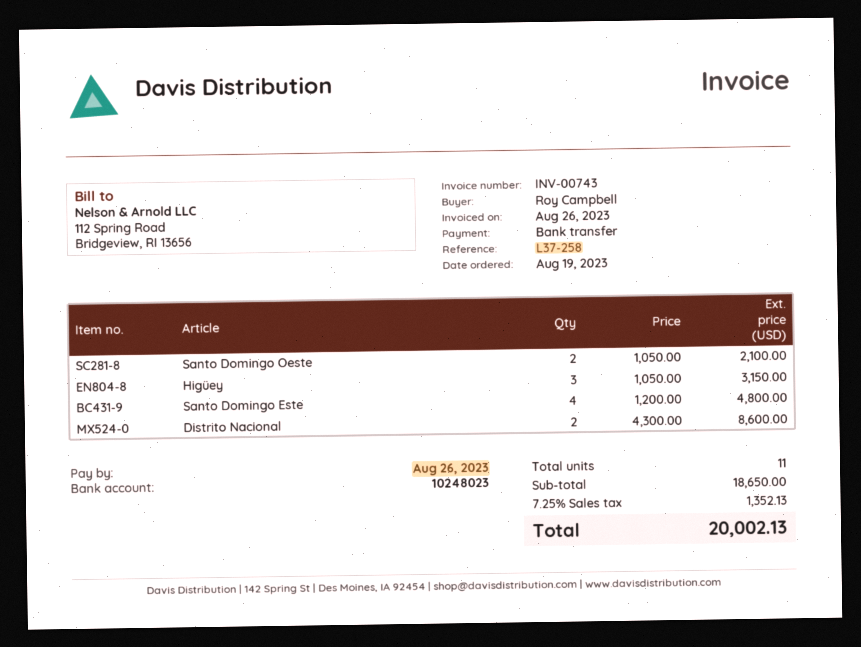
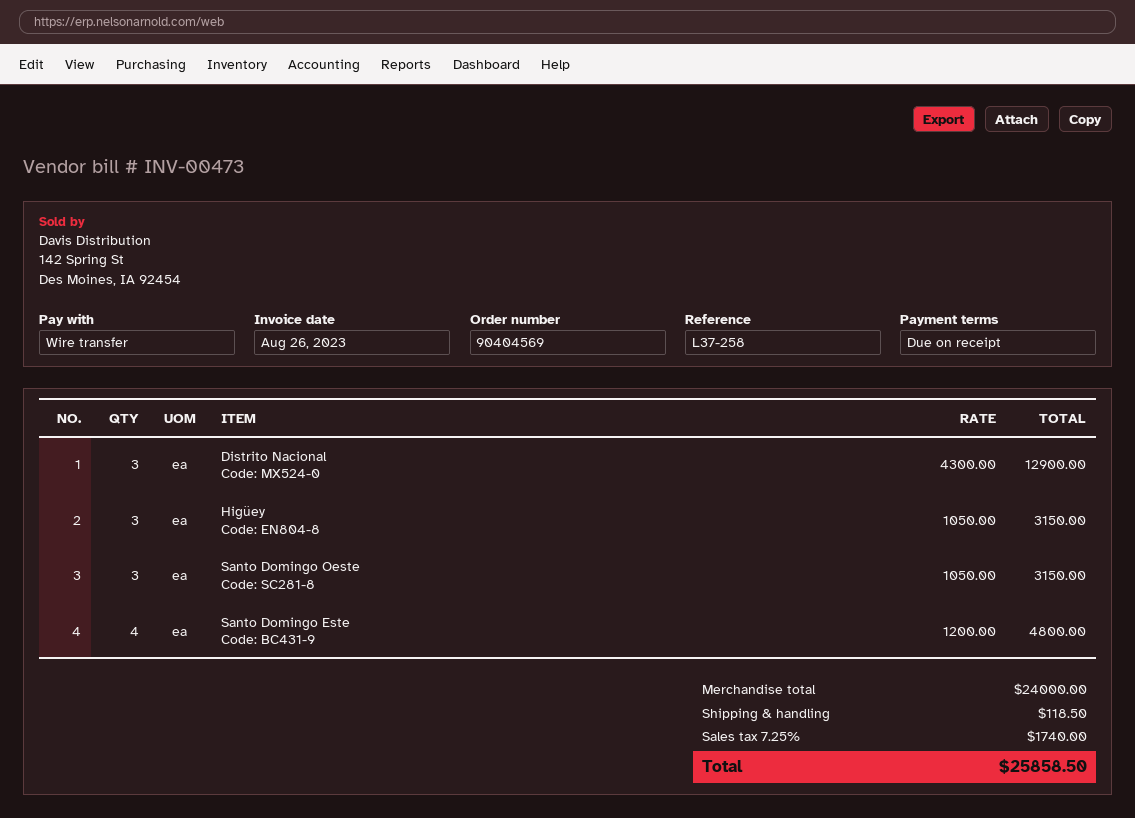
invoice number: INV-00743 -> INV-00473
Santo Domingo Oeste: 2 x 1050.00 = 2100.00 -> 3 x 1050.00 = 3150.00
Distrito Nacional: 2 x 4300.00 = 8600.00 -> 3 x 4300.00 = 12900.00
subtotal: 18650.00 -> 24000.00
shipping: none -> 118.50
tax: 7.25% = 1352.13 -> 7.25% = 1740.00
total: 20002.13 -> 25858.50

